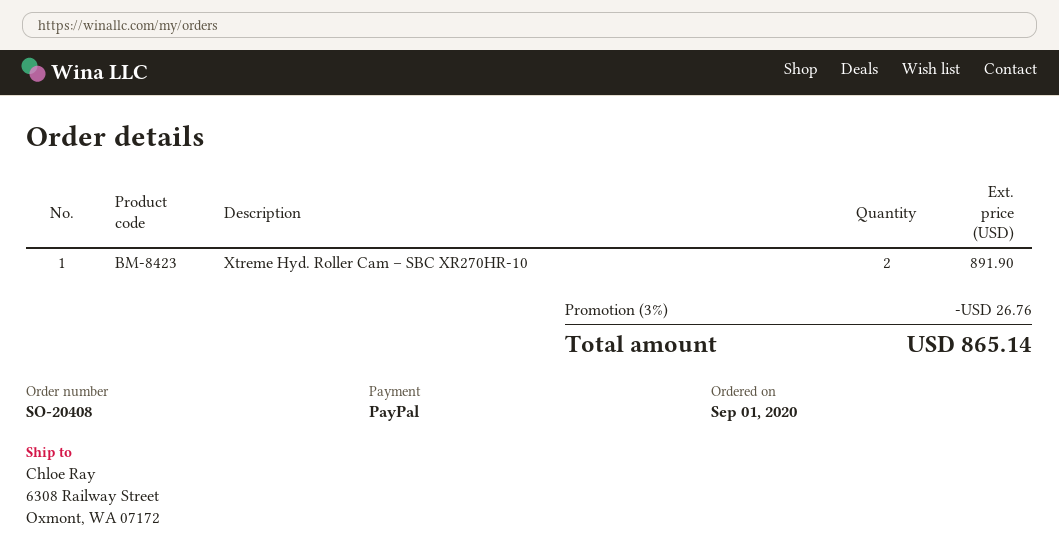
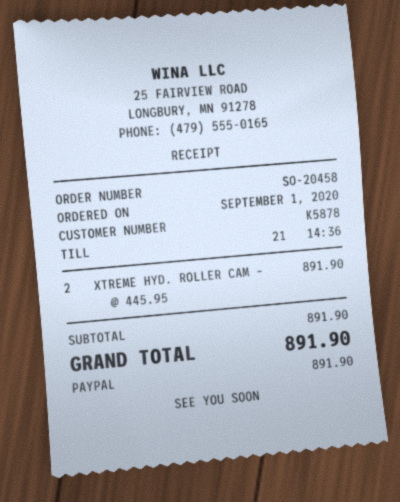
order number: SO-20408 -> SO-20458
discount: 3% = 26.76 -> none
total: 865.14 -> 891.90

